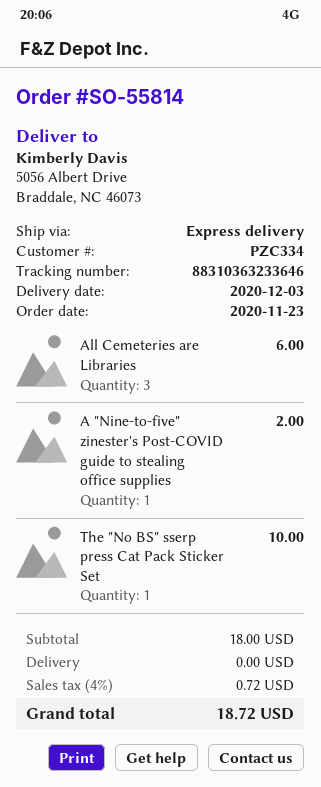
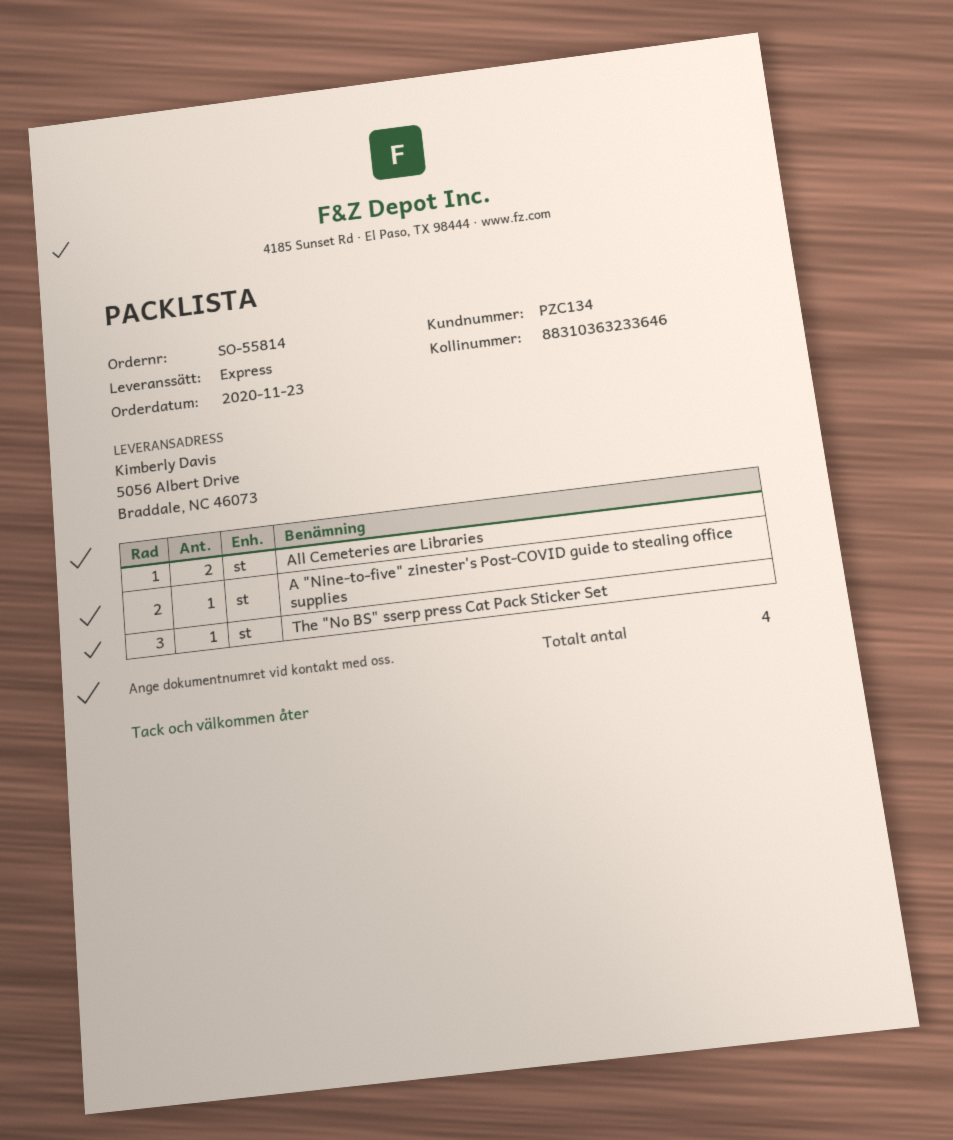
customer number: PZC334 -> PZC134
All Cemeteries are Libraries: 3 -> 2

